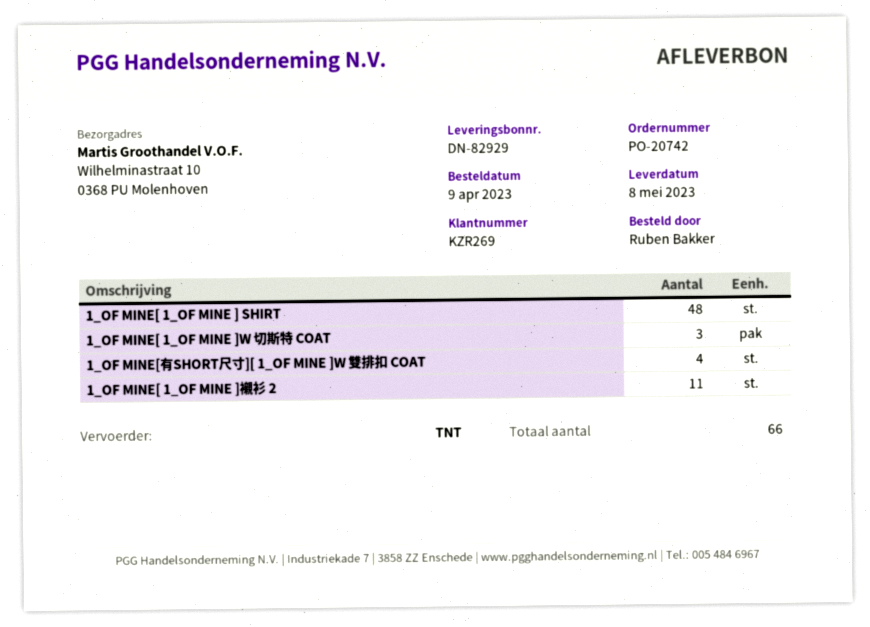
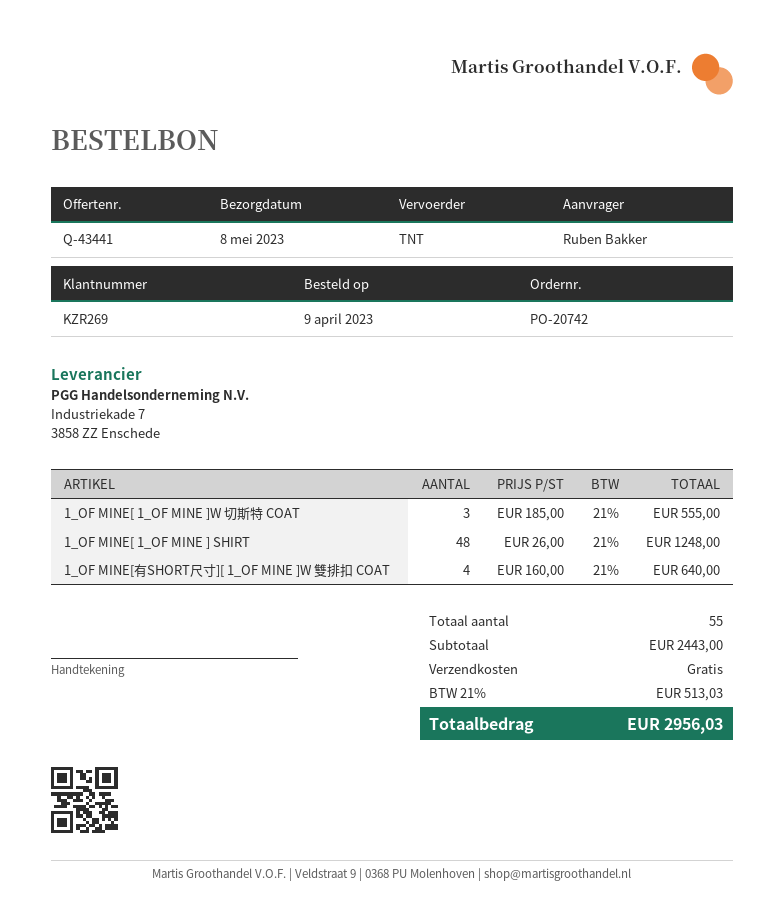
1_OF MINE[ 1_OF MINE ]襯衫 2: 11 -> none
total quantity: 66 -> 55

